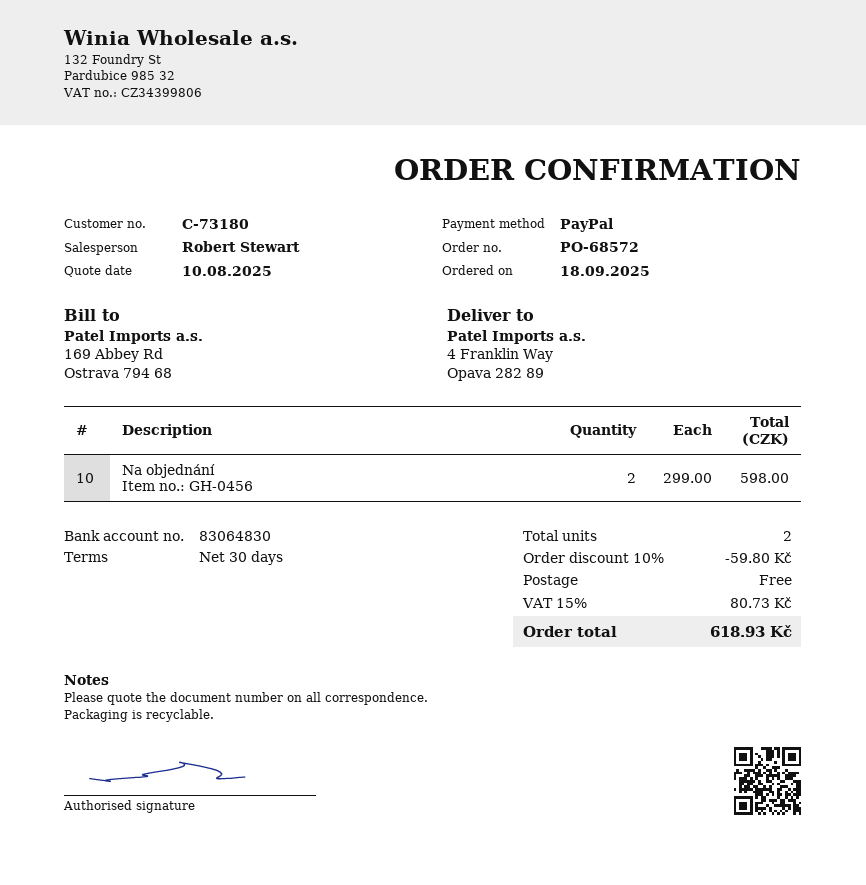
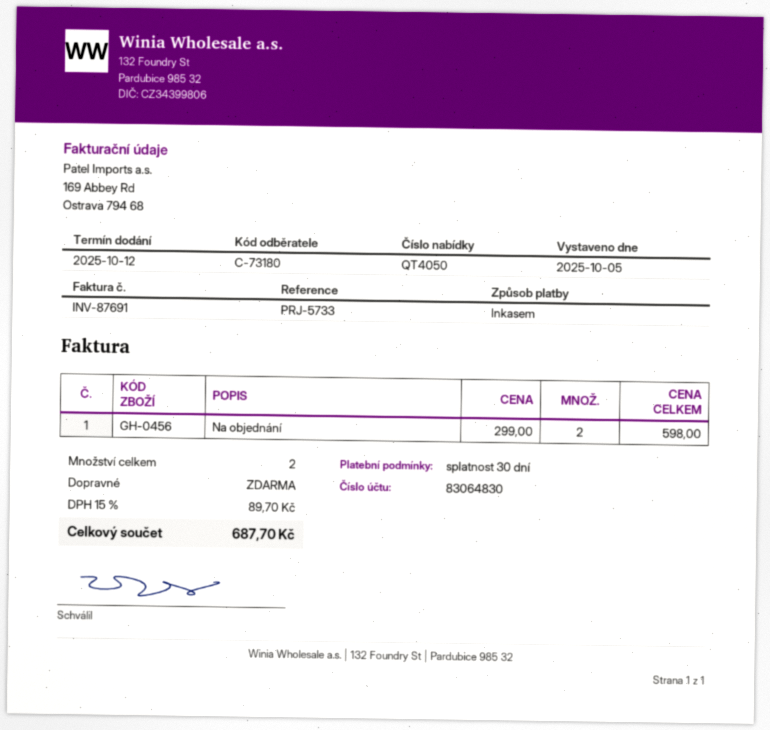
payment method: PayPal -> direct debit
discount: 10% = 59.80 -> none
tax: 15% = 80.73 -> 15% = 89.70
total: 618.93 -> 687.70

